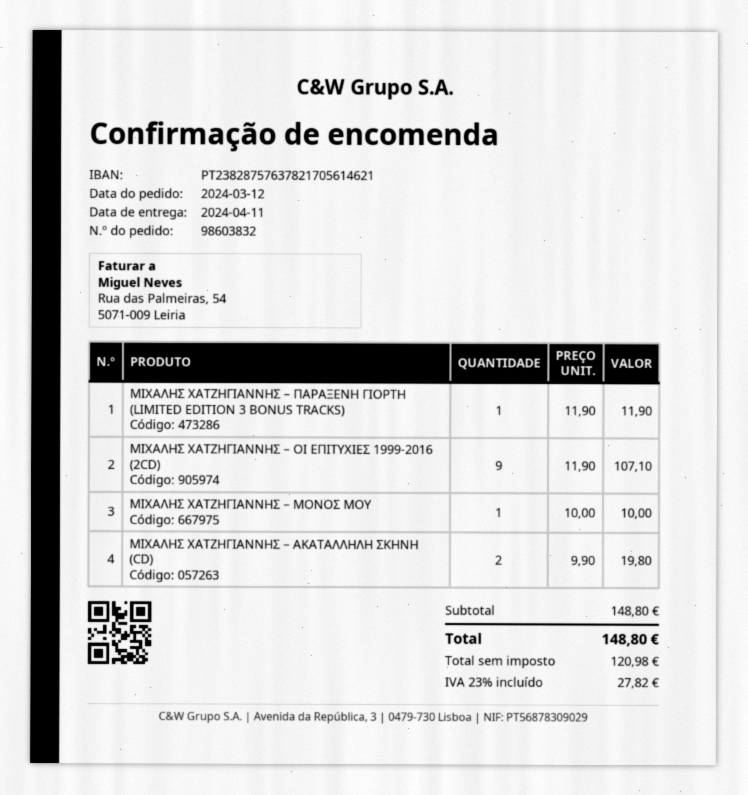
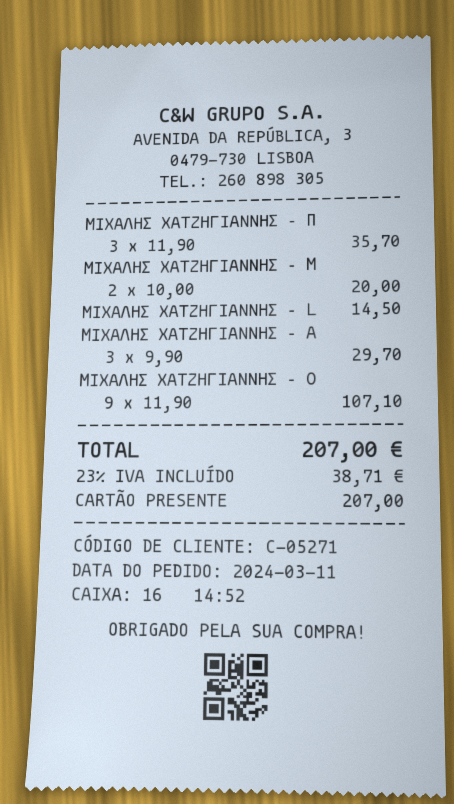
order date: 2024-03-12 -> 2024-03-11
ΜΙΧΑΛΗΣ ΧΑΤΖΗΓΙΑΝΝΗΣ – ΠΑΡΑΞΕΝΗ ΓΙΟΡΤΗ (LIMITED EDITION 3 BONUS TRACKS): 1 x 11.90 = 11.90 -> 3 x 11.90 = 35.70
ΜΙΧΑΛΗΣ ΧΑΤΖΗΓΙΑΝΝΗΣ – ΜΟΝΟΣ ΜΟΥ: 1 x 10.00 = 10.00 -> 2 x 10.00 = 20.00
ΜΙΧΑΛΗΣ ΧΑΤΖΗΓΙΑΝΝΗΣ – ΑΚΑΤΑΛΛΗΛΗ ΣΚΗΝΗ (CD): 2 x 9.90 = 19.80 -> 3 x 9.90 = 29.70
ΜΙΧΑΛΗΣ ΧΑΤΖΗΓΙΑΝΝΗΣ – L: none -> 1 x 14.50 = 14.50
tax: 23% = 27.82 -> 23% = 38.71
total: 148.80 -> 207.00

